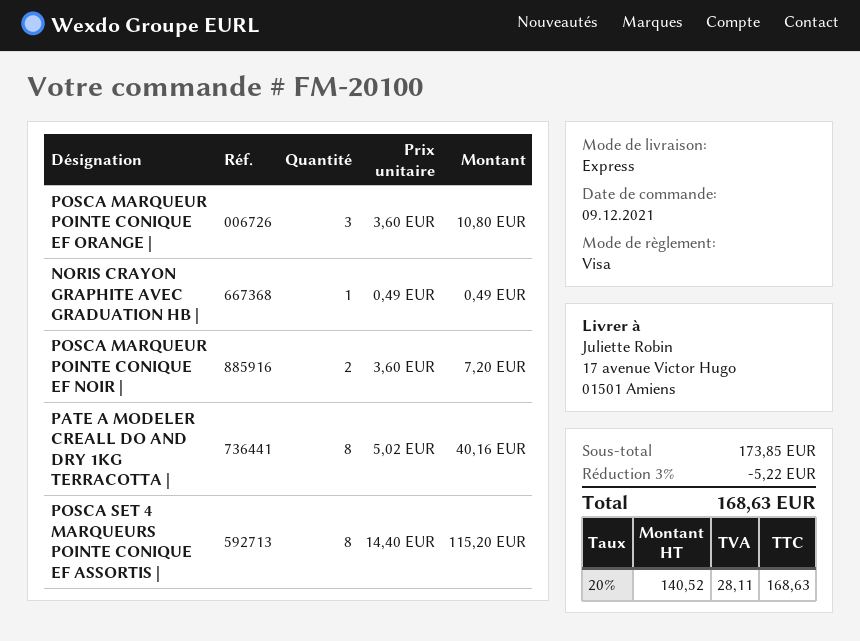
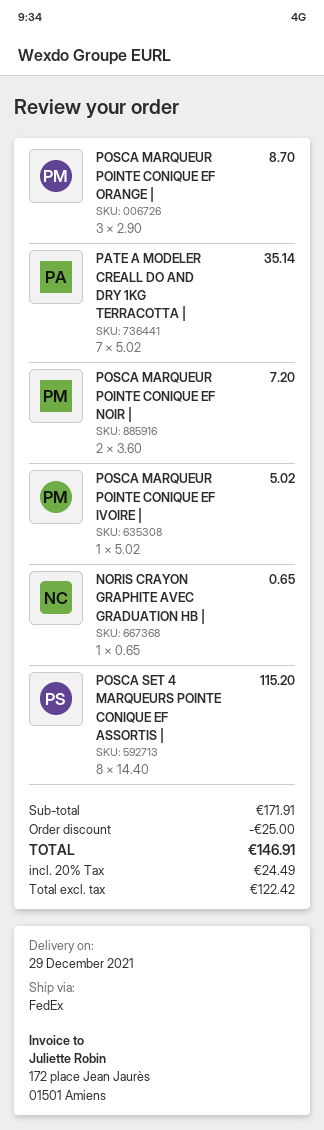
shipping method: express -> FedEx
POSCA MARQUEUR POINTE CONIQUE EF ORANGE |: 3 x 3.60 = 10.80 -> 3 x 2.90 = 8.70
NORIS CRAYON GRAPHITE AVEC GRADUATION HB |: 1 x 0.49 = 0.49 -> 1 x 0.65 = 0.65
PATE A MODELER CREALL DO AND DRY 1KG TERRACOTTA |: 8 x 5.02 = 40.16 -> 7 x 5.02 = 35.14
POSCA MARQUEUR POINTE CONIQUE EF IVOIRE |: none -> 1 x 5.02 = 5.02
subtotal: 173.85 -> 171.91
discount: 5.22 -> 25.00
net: 140.52 -> 122.42
tax: 20% = 28.11 -> 20% = 24.49
total: 168.63 -> 146.91

